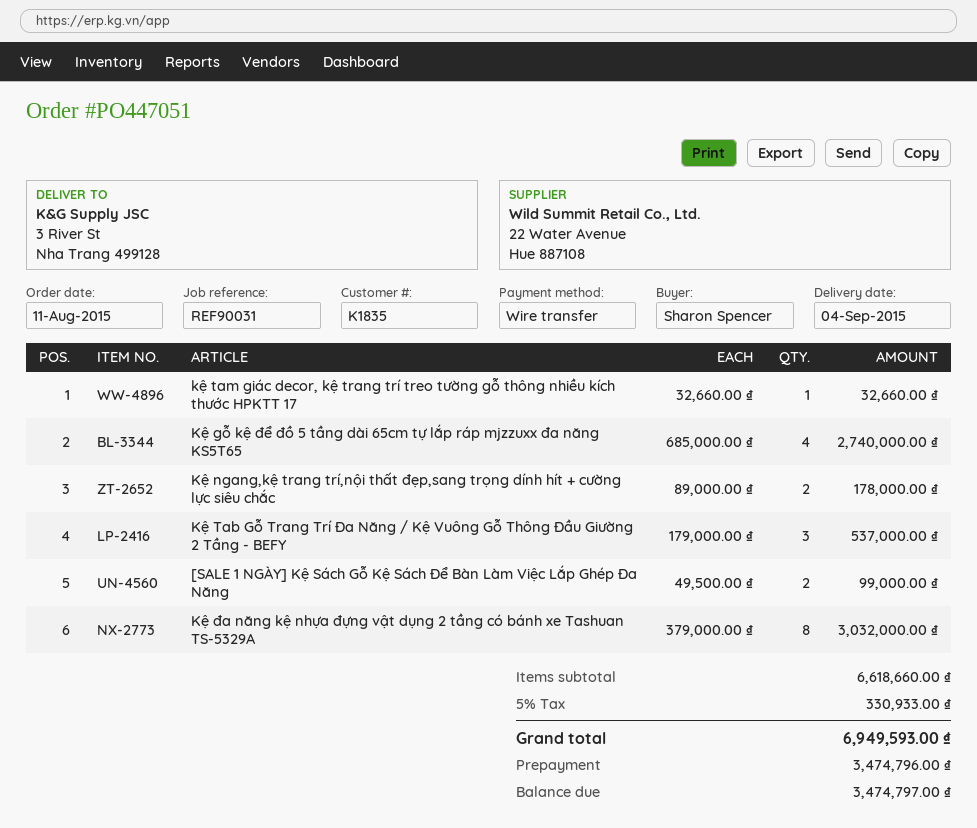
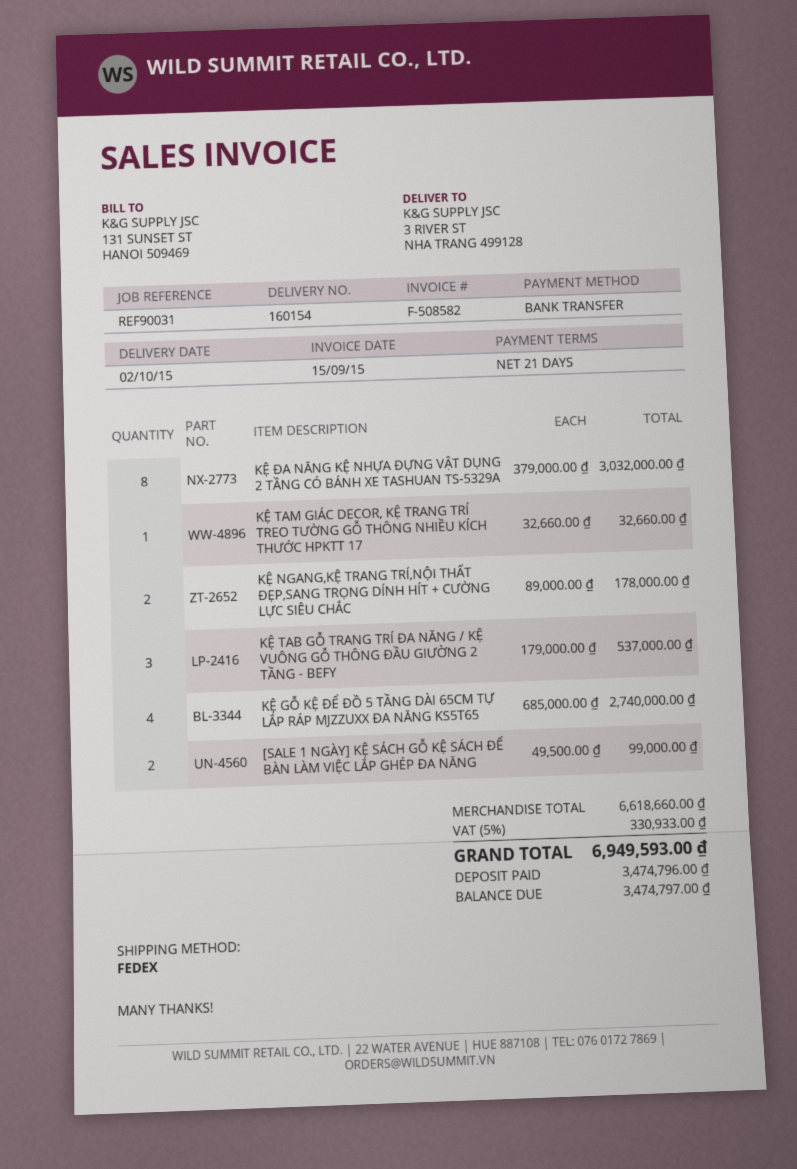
delivery date: 2015-09-04 -> 2015-10-02

